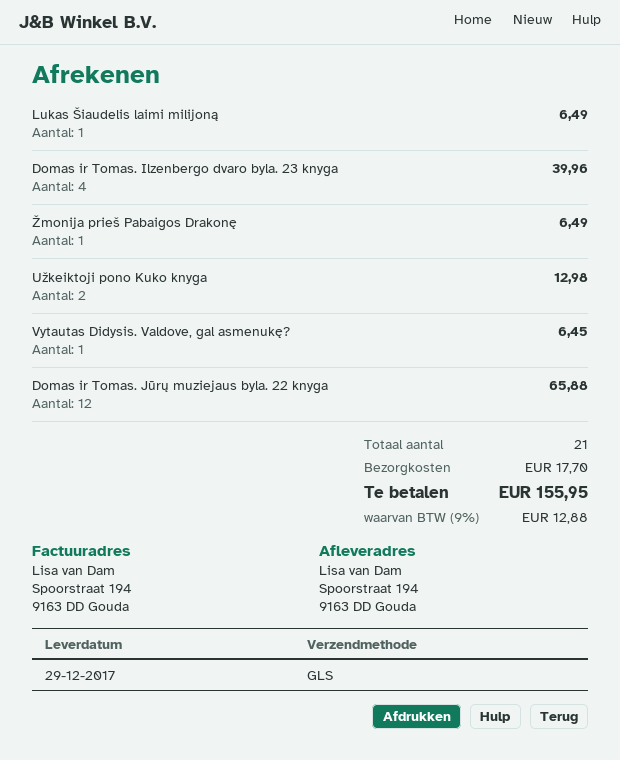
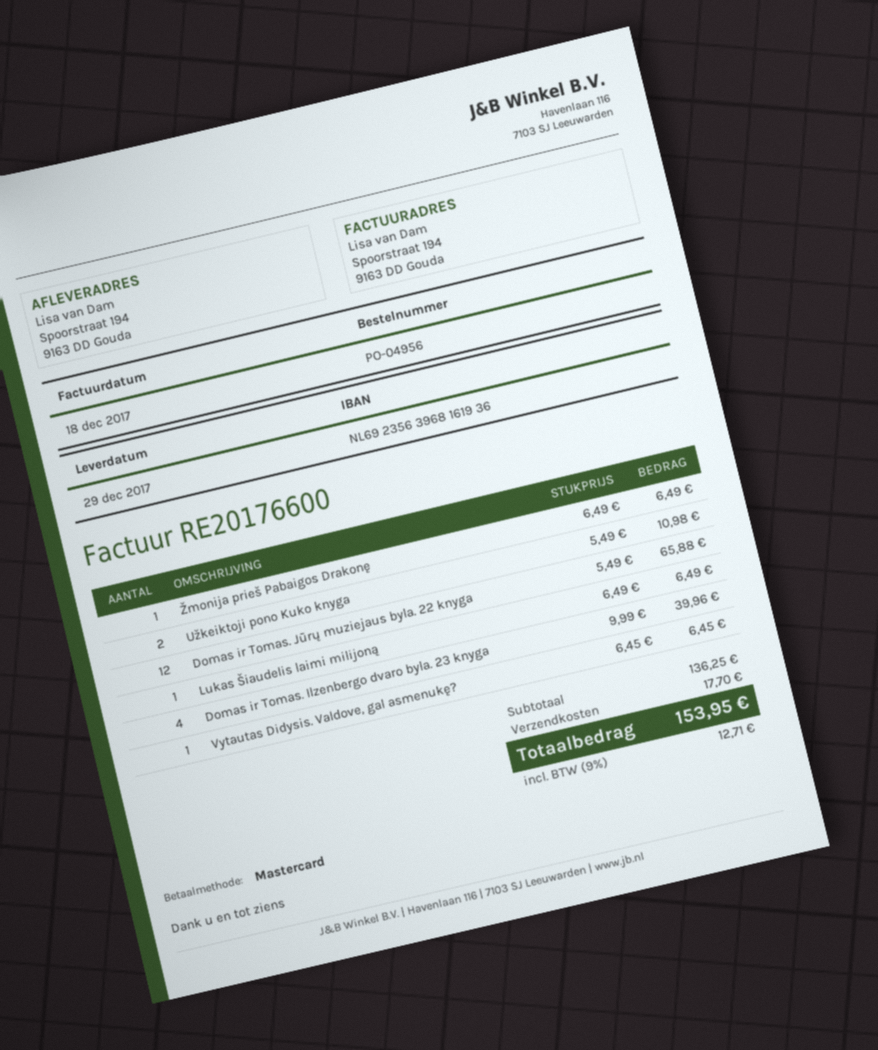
Užkeiktoji pono Kuko knyga: 2 for 12.98 -> 2 for 10.98
tax: 9% = 12.88 -> 9% = 12.71
total: 155.95 -> 153.95

